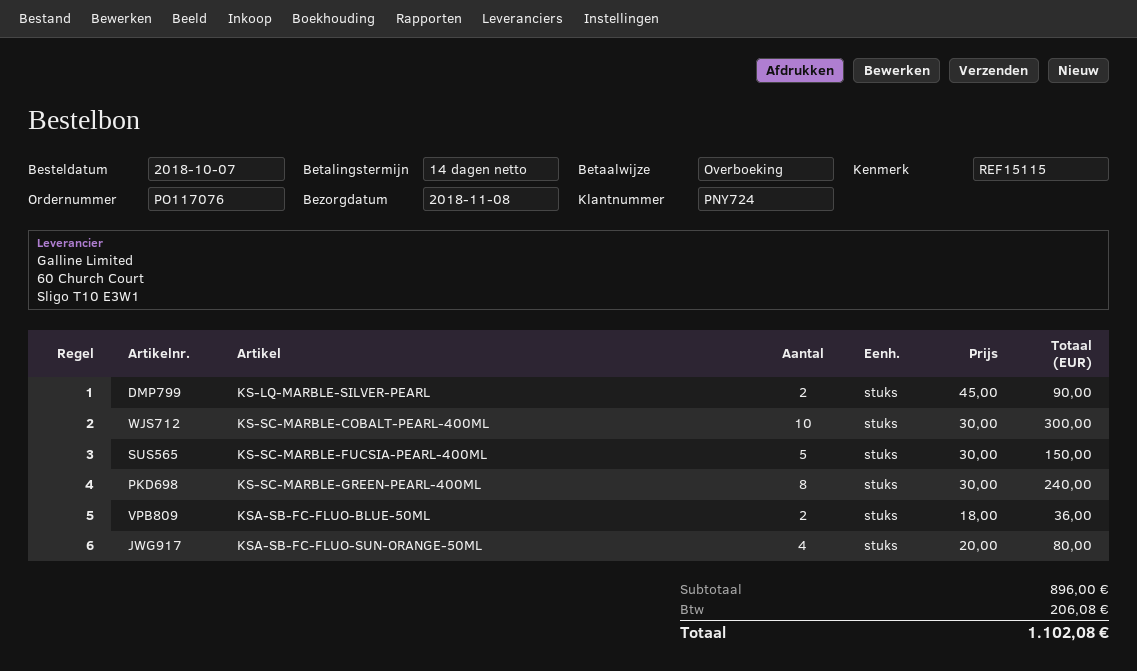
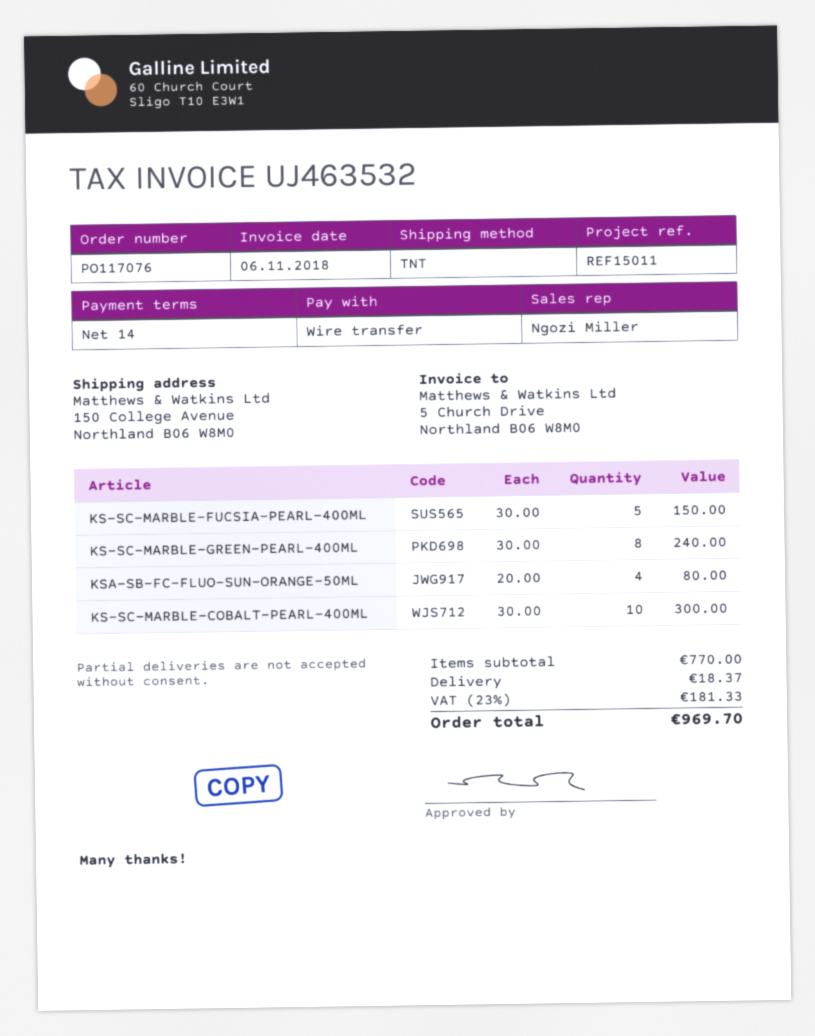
reference: REF15115 -> REF15011
KS-LQ-MARBLE-SILVER-PEARL: 2 x 45.00 = 90.00 -> none
KSA-SB-FC-FLUO-BLUE-50ML: 2 x 18.00 = 36.00 -> none
subtotal: 896.00 -> 770.00
shipping: none -> 18.37
tax: 206.08 -> 181.33
total: 1102.08 -> 969.70

